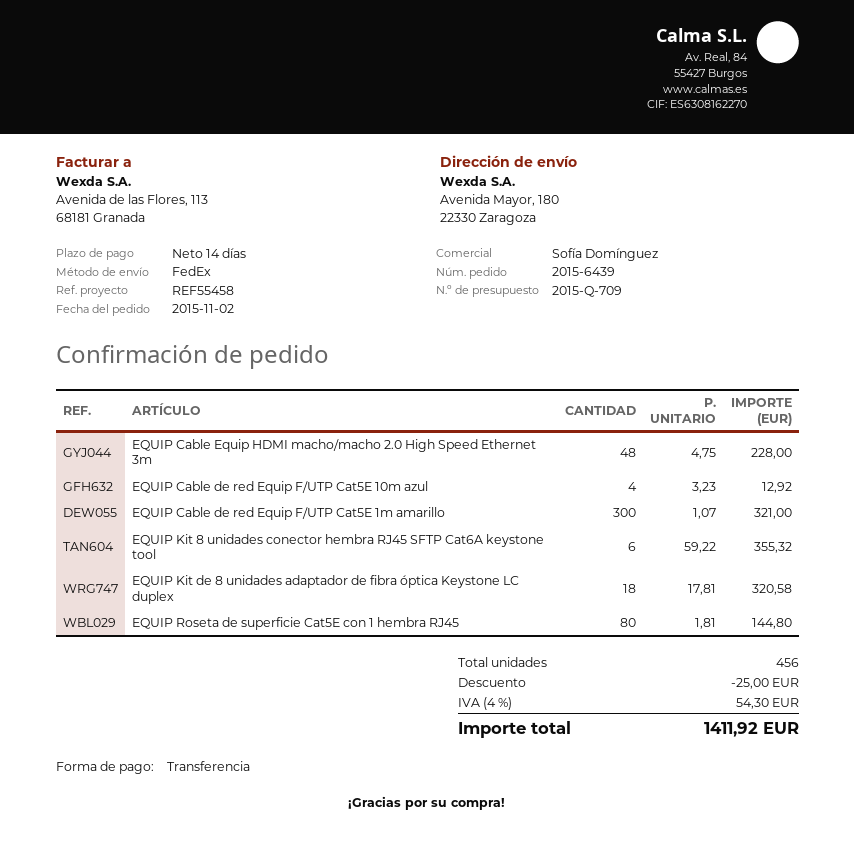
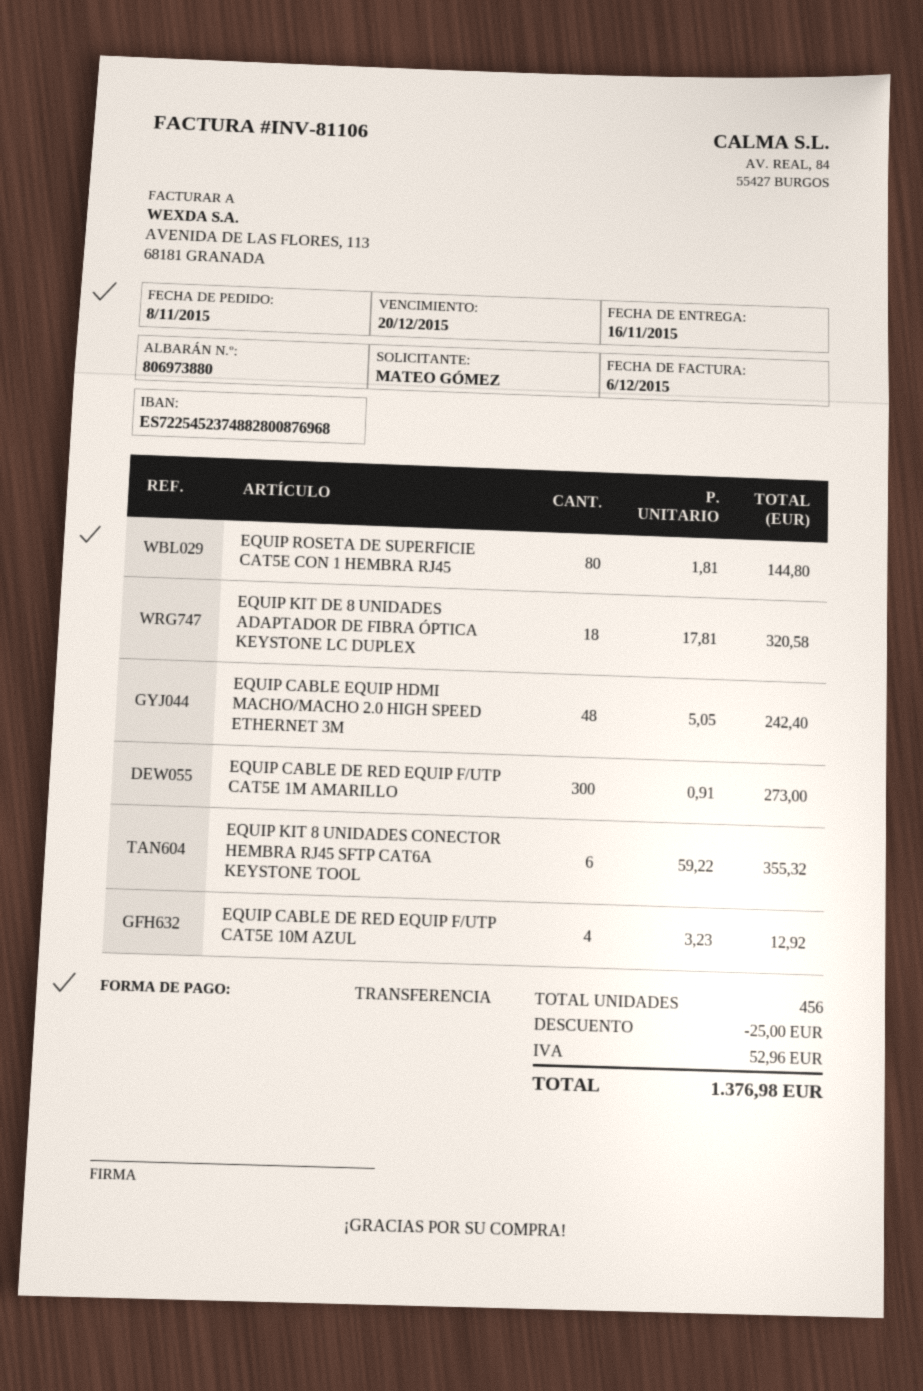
order date: 2015-11-02 -> 2015-11-08
EQUIP Cable Equip HDMI macho/macho 2.0 High Speed Ethernet 3m: 48 x 4.75 = 228.00 -> 48 x 5.05 = 242.40
EQUIP Cable de red Equip F/UTP Cat5E 1m amarillo: 300 x 1.07 = 321.00 -> 300 x 0.91 = 273.00
tax: 54.30 -> 52.96
total: 1411.92 -> 1376.98

